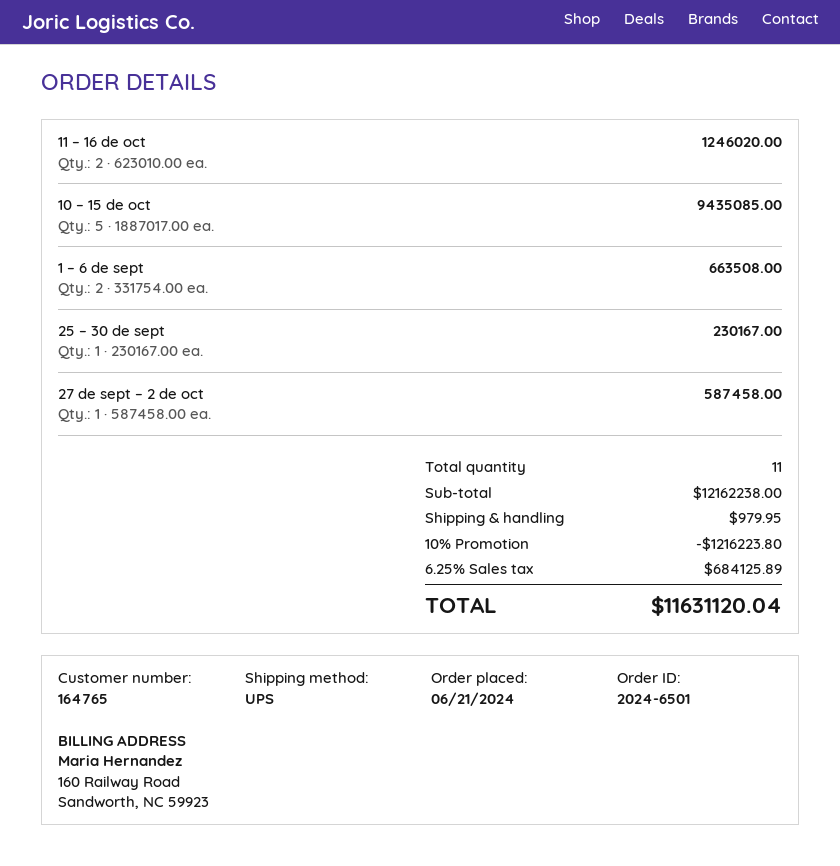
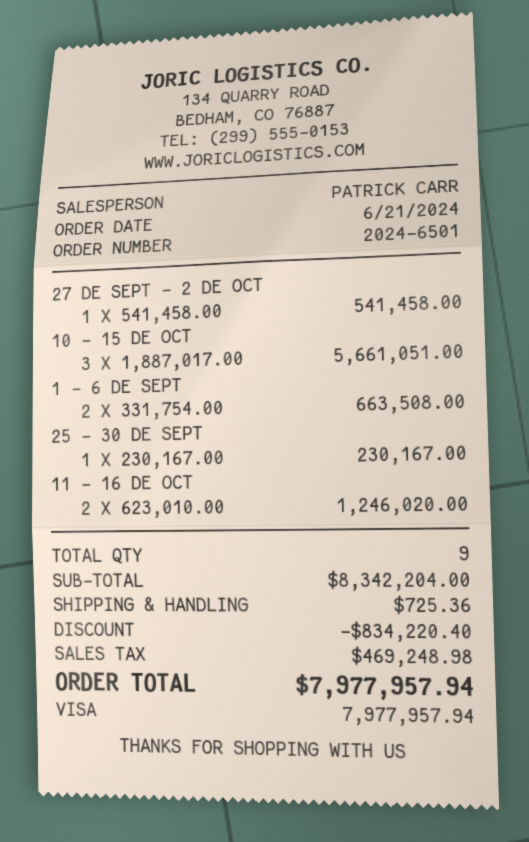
10 – 15 de oct: 5 x 1887017.00 = 9435085.00 -> 3 x 1887017.00 = 5661051.00
27 de sept – 2 de oct: 1 x 587458.00 = 587458.00 -> 1 x 541458.00 = 541458.00
total quantity: 11 -> 9
subtotal: 12162238.00 -> 8342204.00
discount: 1216223.80 -> 834220.40
shipping: 979.95 -> 725.36
tax: 684125.89 -> 469248.98
total: 11631120.04 -> 7977957.94

